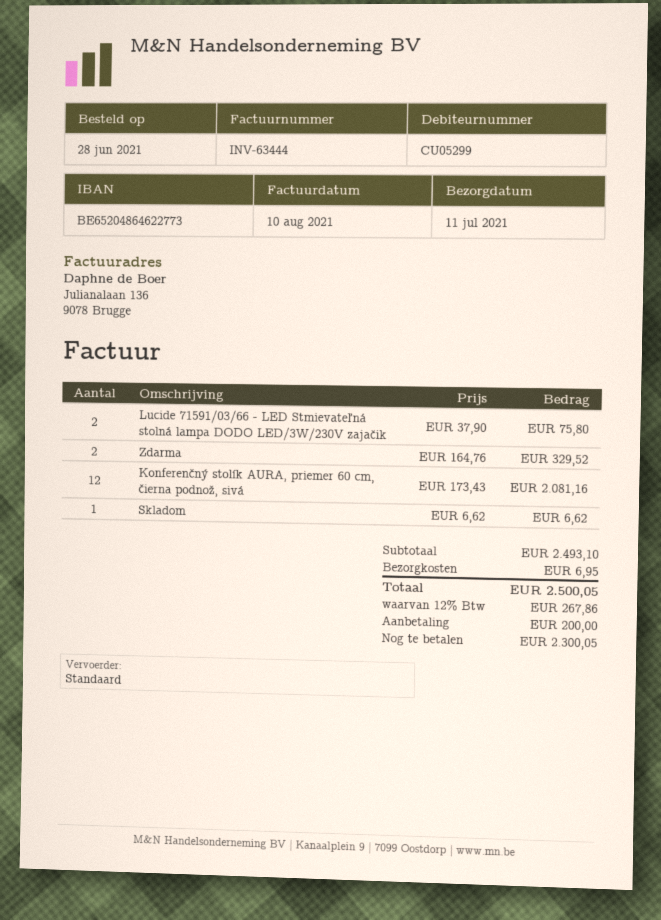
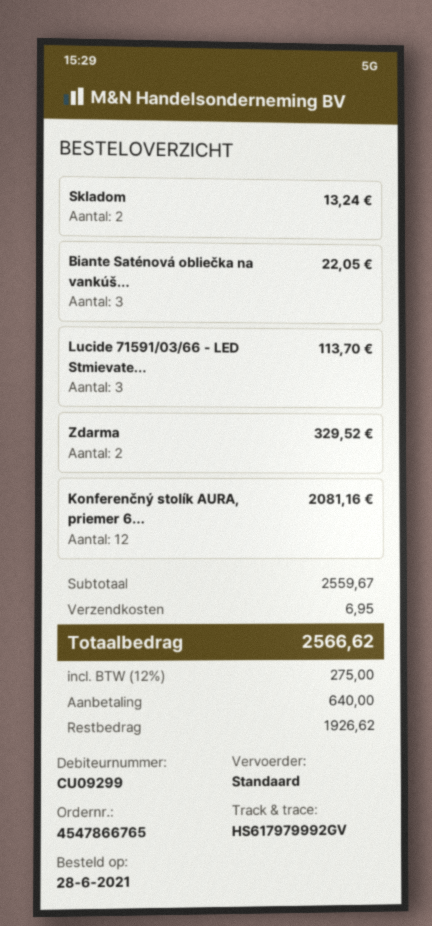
customer number: CU05299 -> CU09299
Lucide 71591/03/66 - LED Stmievateľná stolná lampa DODO LED/3W/230V zajačik: 2 for 75.80 -> 3 for 113.70
Skladom: 1 for 6.62 -> 2 for 13.24
Biante Saténová obliečka na vankúš...: none -> 3 for 22.05
subtotal: 2493.10 -> 2559.67
tax: 12% = 267.86 -> 12% = 275.00
total: 2500.05 -> 2566.62
deposit: 200.00 -> 640.00
balance: 2300.05 -> 1926.62

